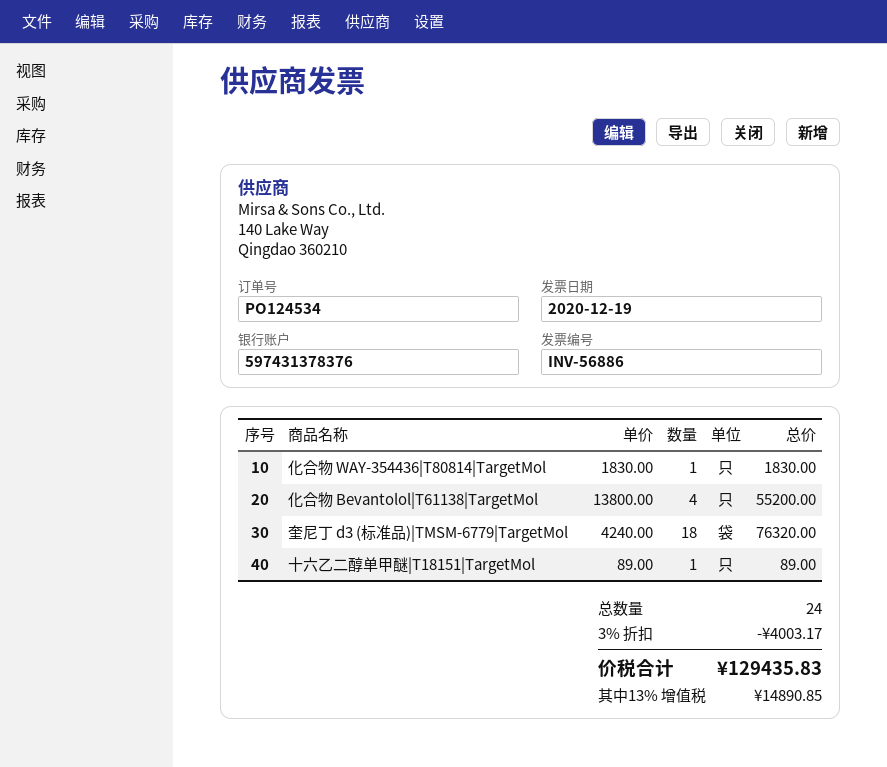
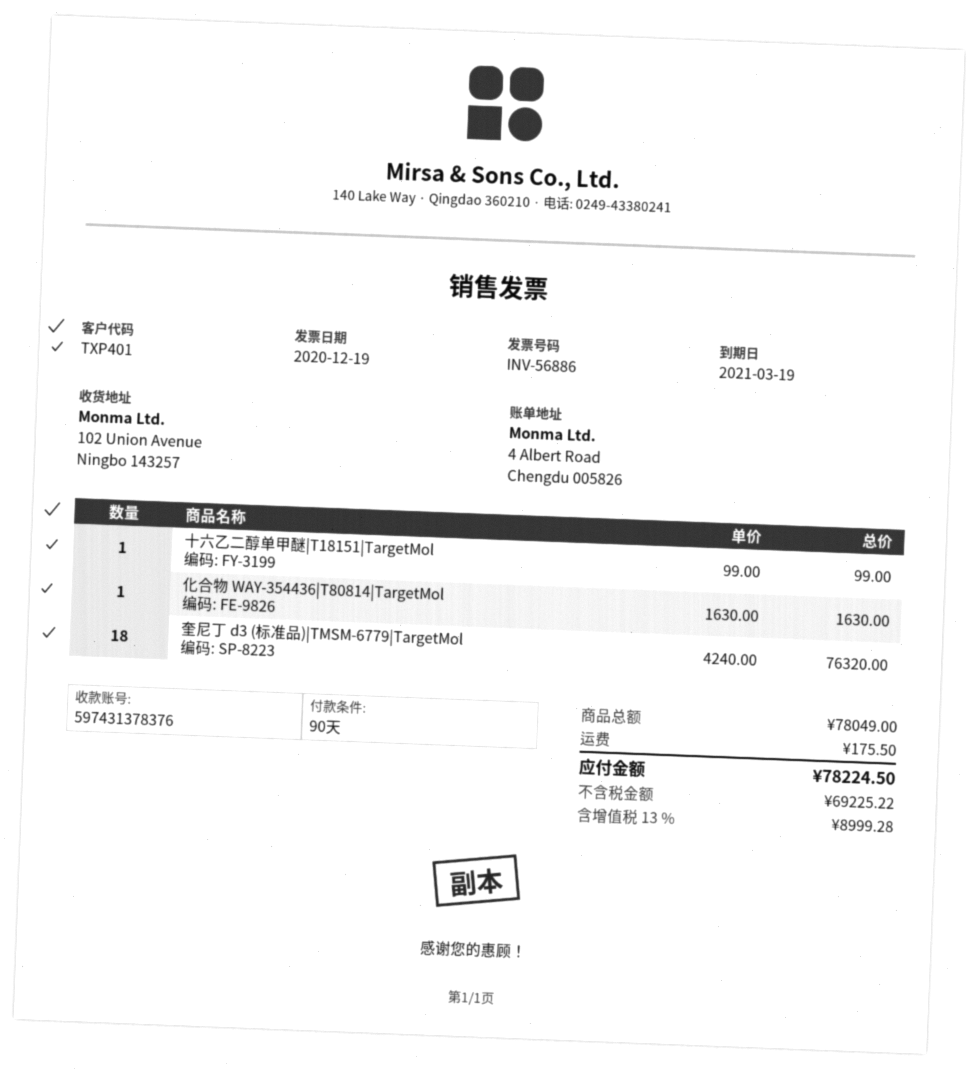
化合物 WAY-354436|T80814|TargetMol: 1 x 1830.00 = 1830.00 -> 1 x 1630.00 = 1630.00
化合物 Bevantolol|T61138|TargetMol: 4 x 13800.00 = 55200.00 -> none
十六乙二醇单甲醚|T18151|TargetMol: 1 x 89.00 = 89.00 -> 1 x 99.00 = 99.00
discount: 3% = 4003.17 -> none
shipping: none -> 175.50
tax: 13% = 14890.85 -> 13% = 8999.28
total: 129435.83 -> 78224.50

